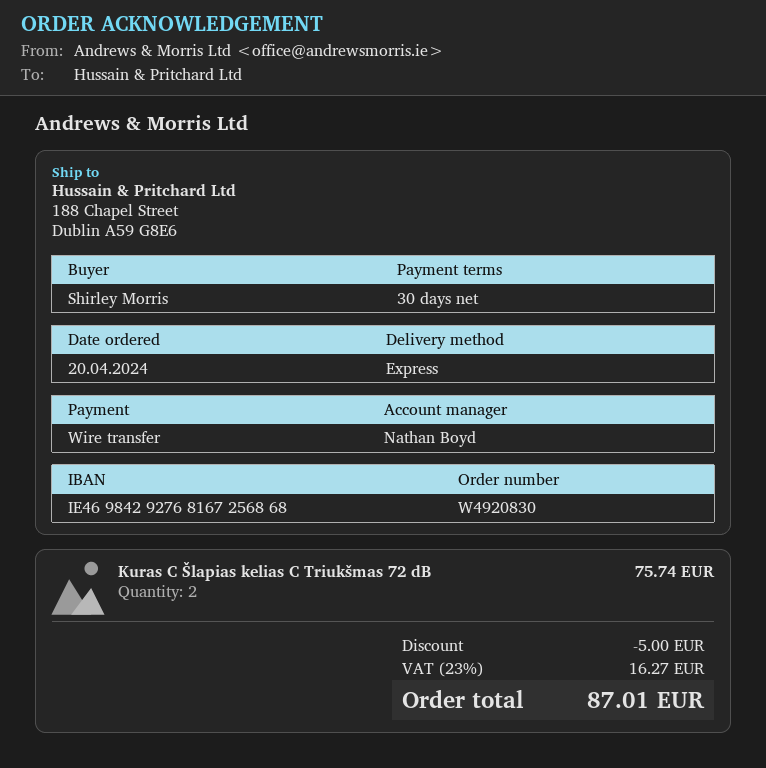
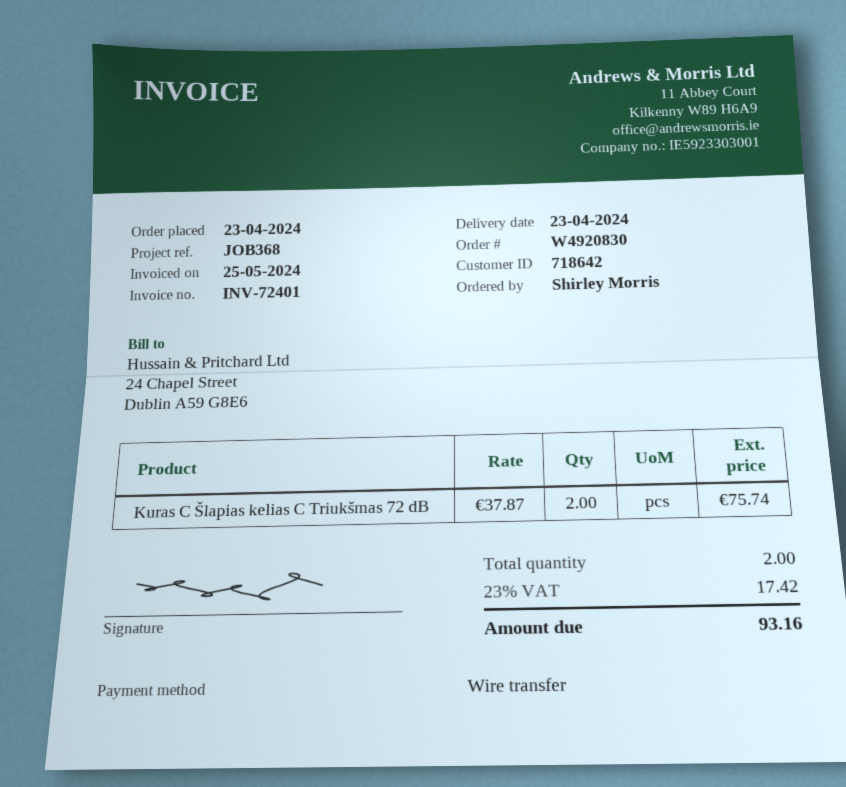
order date: 2024-04-20 -> 2024-04-23
discount: 5.00 -> none
tax: 23% = 16.27 -> 23% = 17.42
total: 87.01 -> 93.16

